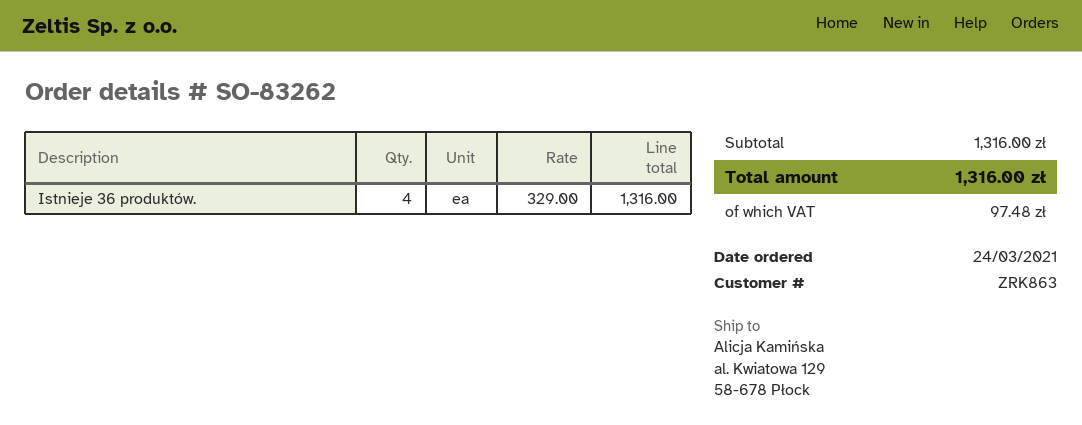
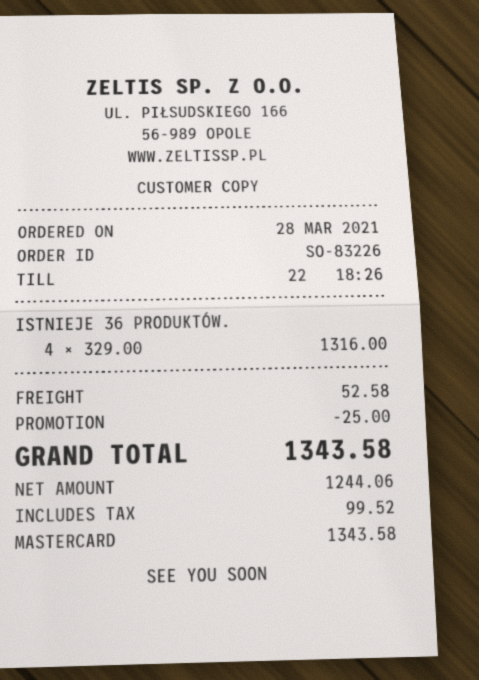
order number: SO-83262 -> SO-83226
order date: 2021-03-24 -> 2021-03-28
discount: none -> 25.00
shipping: none -> 52.58
tax: 97.48 -> 99.52
total: 1316.00 -> 1343.58

